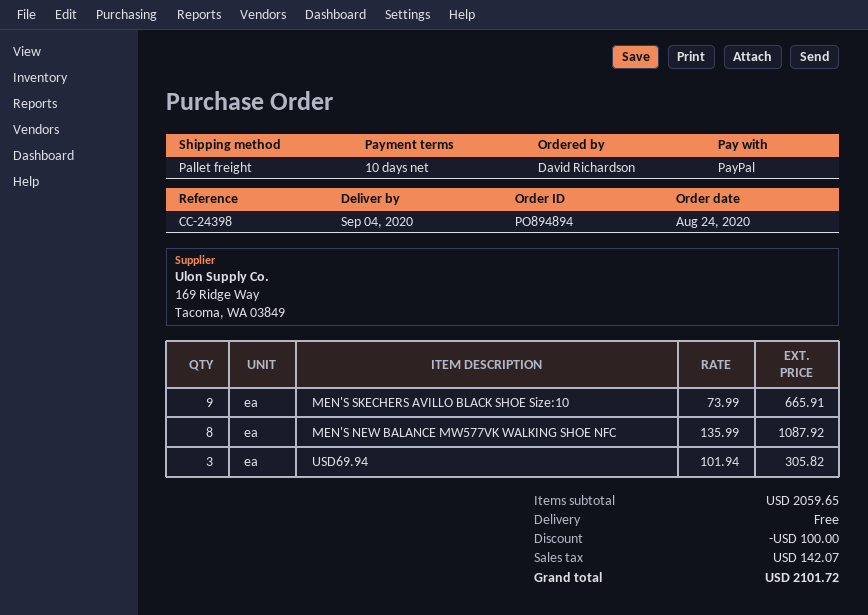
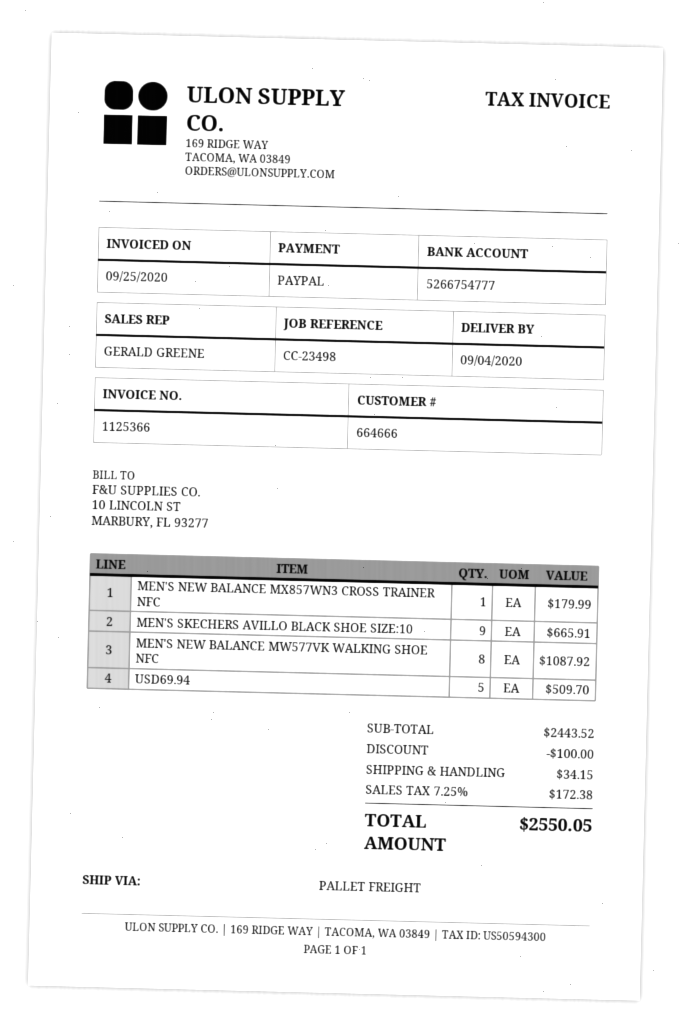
reference: CC-24398 -> CC-23498
USD69.94: 3 for 305.82 -> 5 for 509.70
MEN'S NEW BALANCE MX857WN3 CROSS TRAINER NFC: none -> 1 for 179.99
subtotal: 2059.65 -> 2443.52
shipping: 0.00 -> 34.15
tax: 142.07 -> 172.38
total: 2101.72 -> 2550.05

